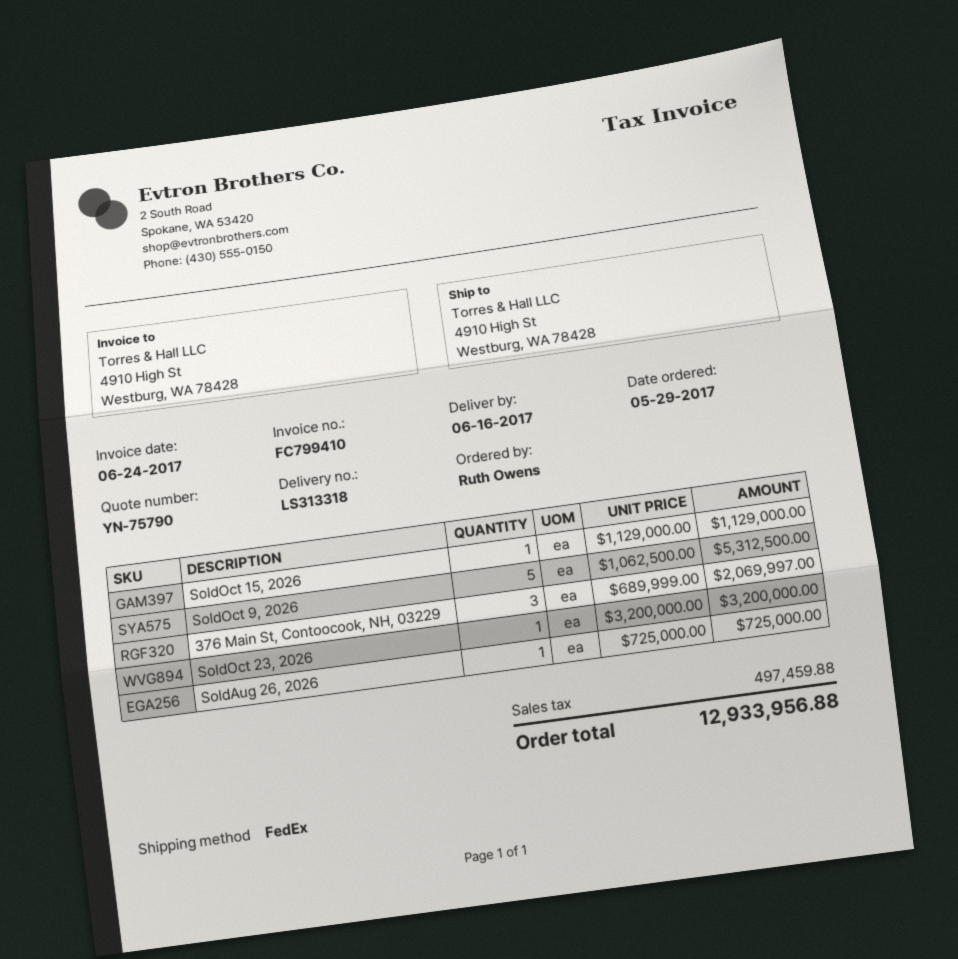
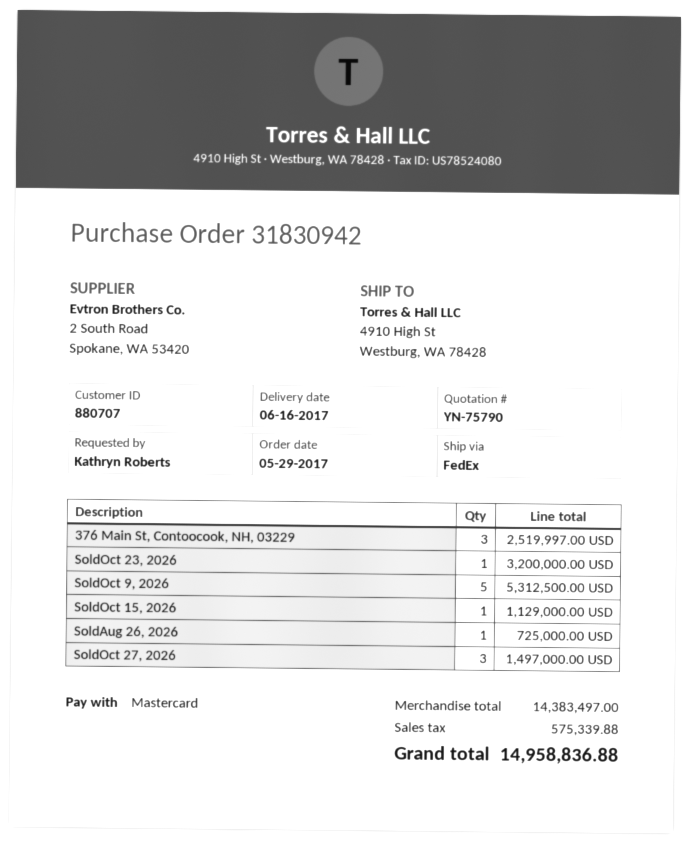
ordered by: Ruth Owens -> Kathryn Roberts
376 Main St, Contoocook, NH, 03229: 3 for 2069997.00 -> 3 for 2519997.00
SoldOct 27, 2026: none -> 3 for 1497000.00
tax: 497459.88 -> 575339.88
total: 12933956.88 -> 14958836.88

